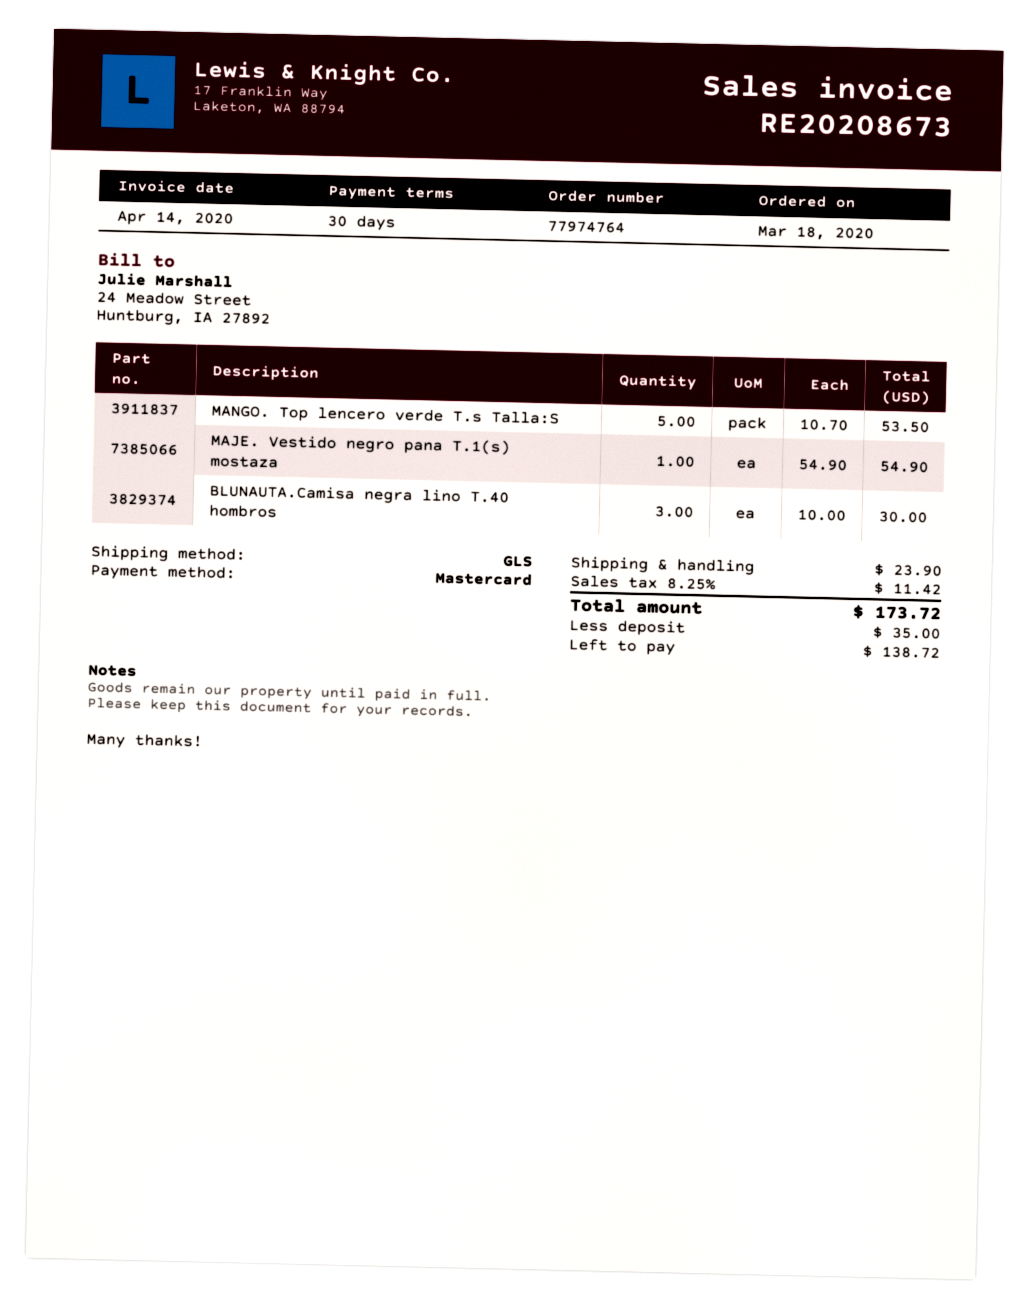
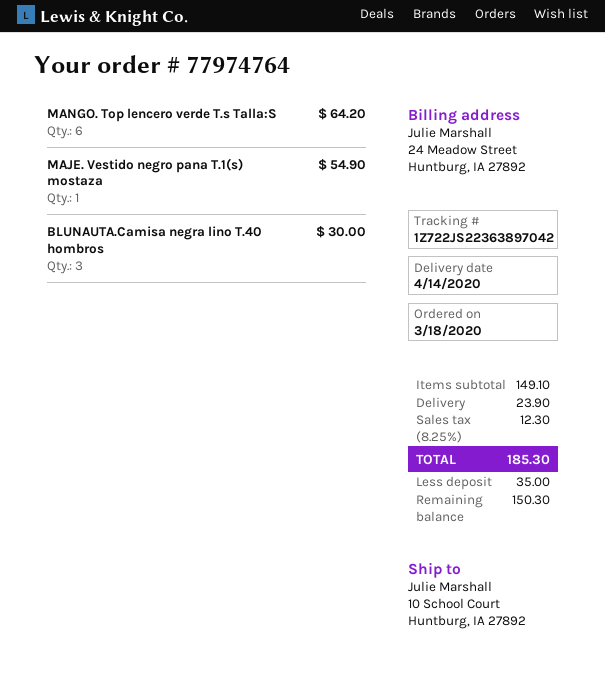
MANGO. Top lencero verde T.s Talla:S: 5 for 53.50 -> 6 for 64.20
tax: 8.25% = 11.42 -> 8.25% = 12.30
total: 173.72 -> 185.30
balance: 138.72 -> 150.30

